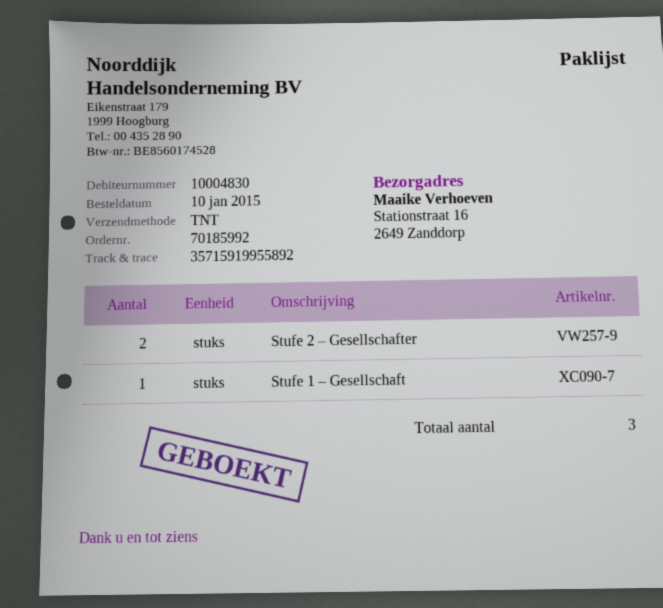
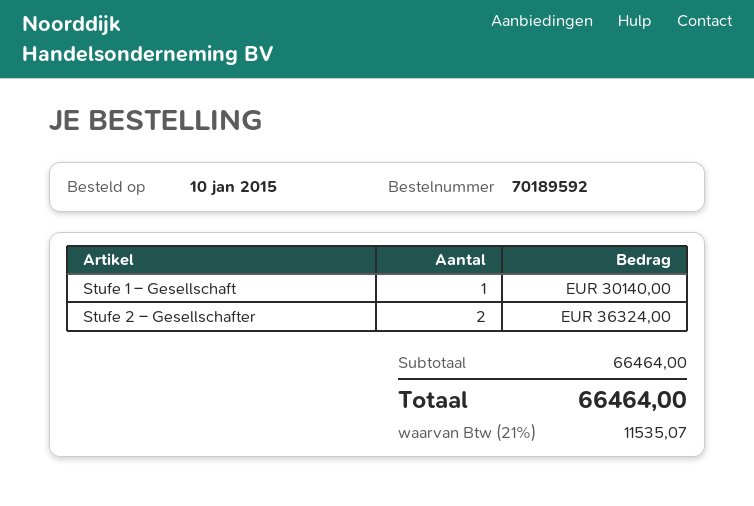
order number: 70185992 -> 70189592

